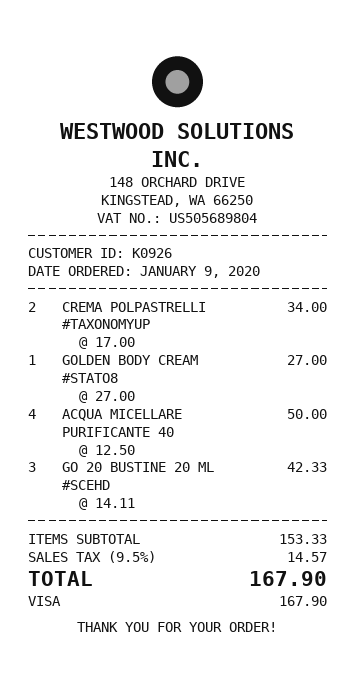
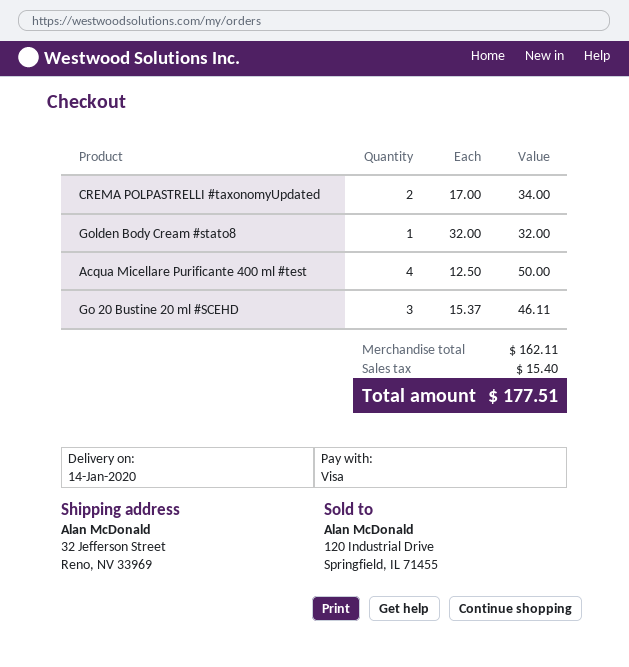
GOLDEN BODY CREAM #STATO8: 1 x 27.00 = 27.00 -> 1 x 32.00 = 32.00
GO 20 BUSTINE 20 ML #SCEHD: 3 x 14.11 = 42.33 -> 3 x 15.37 = 46.11
subtotal: 153.33 -> 162.11
tax: 14.57 -> 15.40
total: 167.90 -> 177.51

